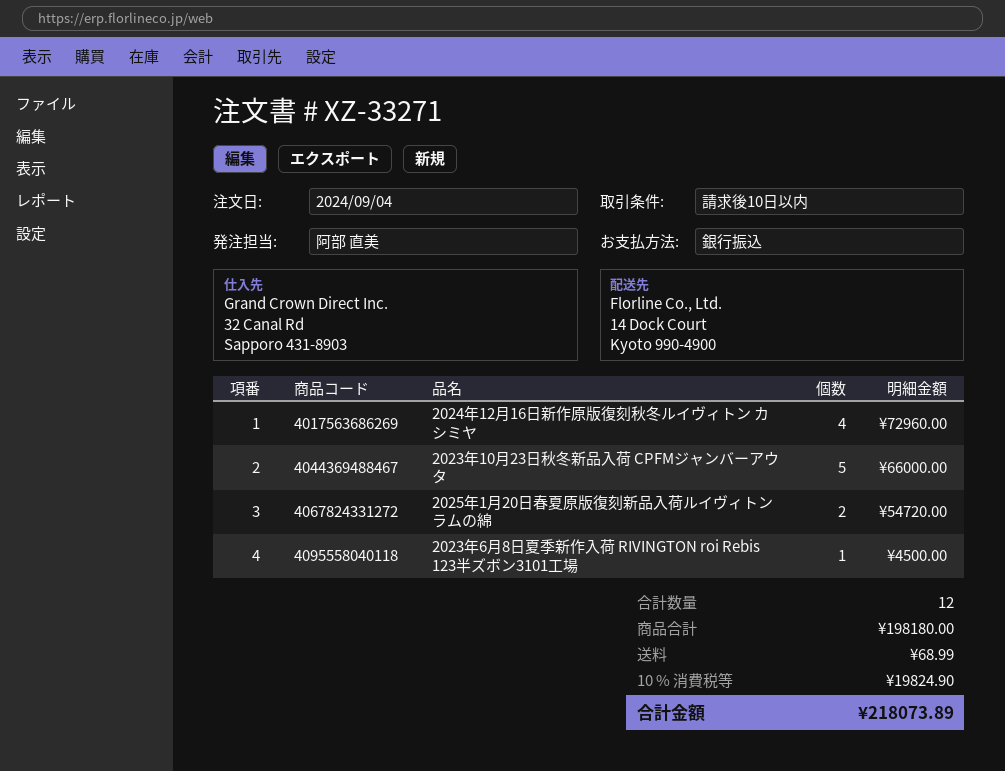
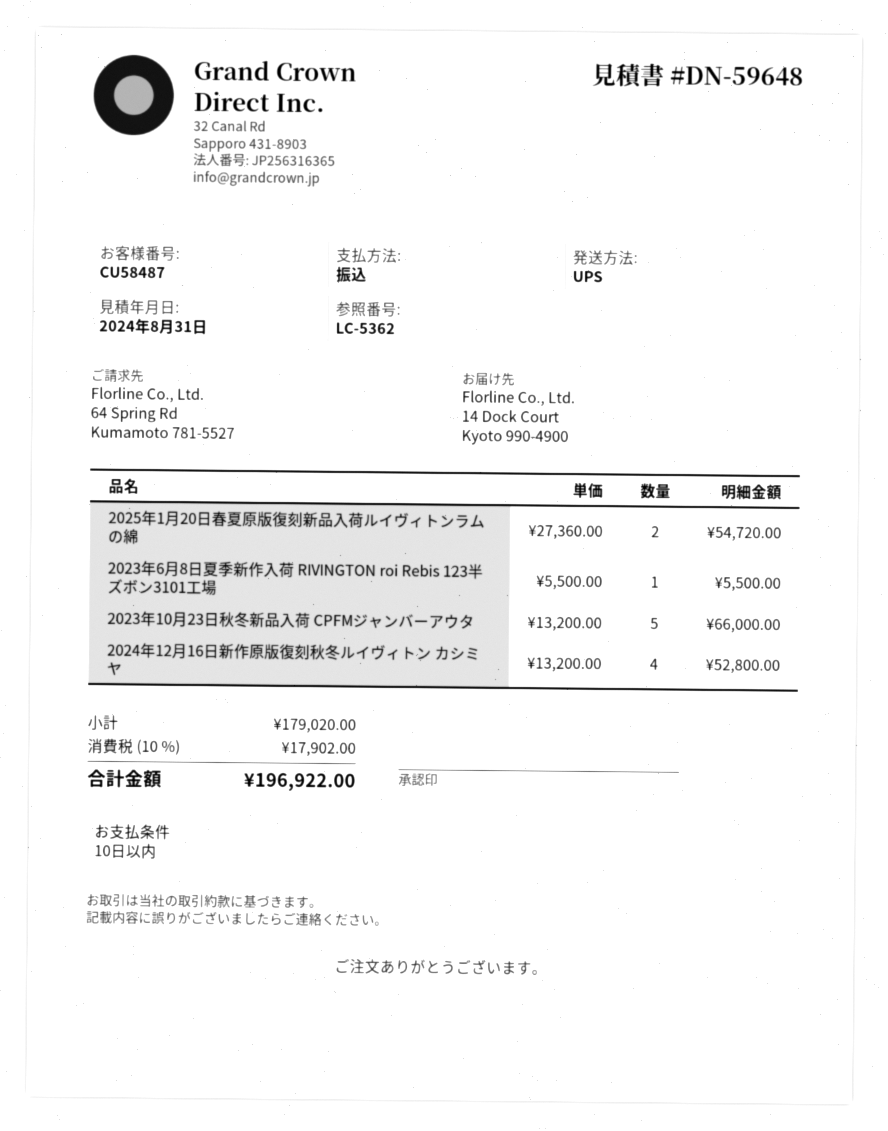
2024年12月16日新作原版復刻秋冬ルイヴィトン カシミヤ: 4 for 72960.00 -> 4 for 52800.00
2023年6月8日夏季新作入荷 RIVINGTON roi Rebis 123半ズボン3101工場: 1 for 4500.00 -> 1 for 5500.00
subtotal: 198180.00 -> 179020.00
shipping: 68.99 -> none
tax: 10% = 19824.90 -> 10% = 17902.00
total: 218073.89 -> 196922.00

